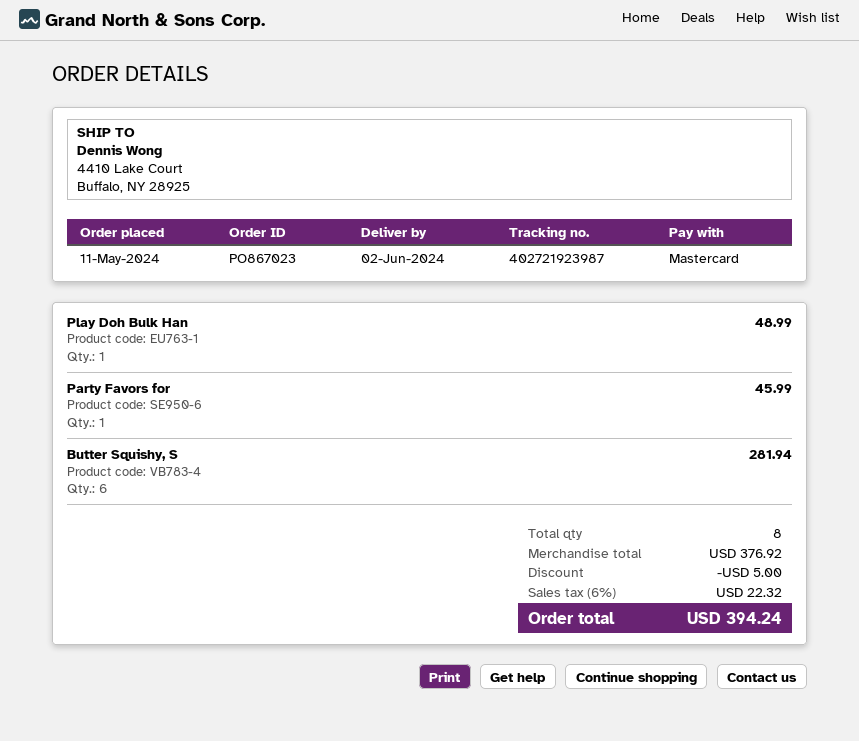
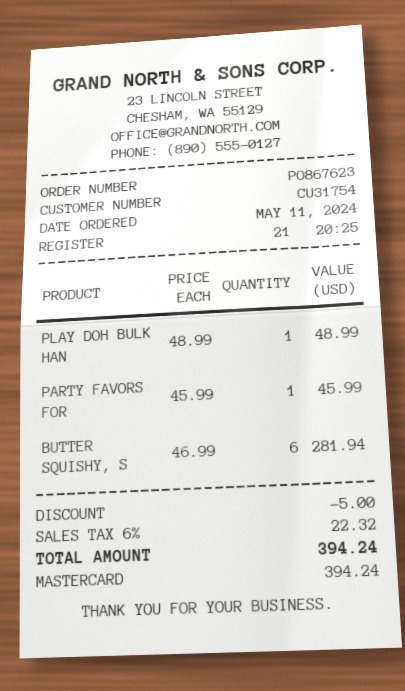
order number: PO867023 -> PO867623

